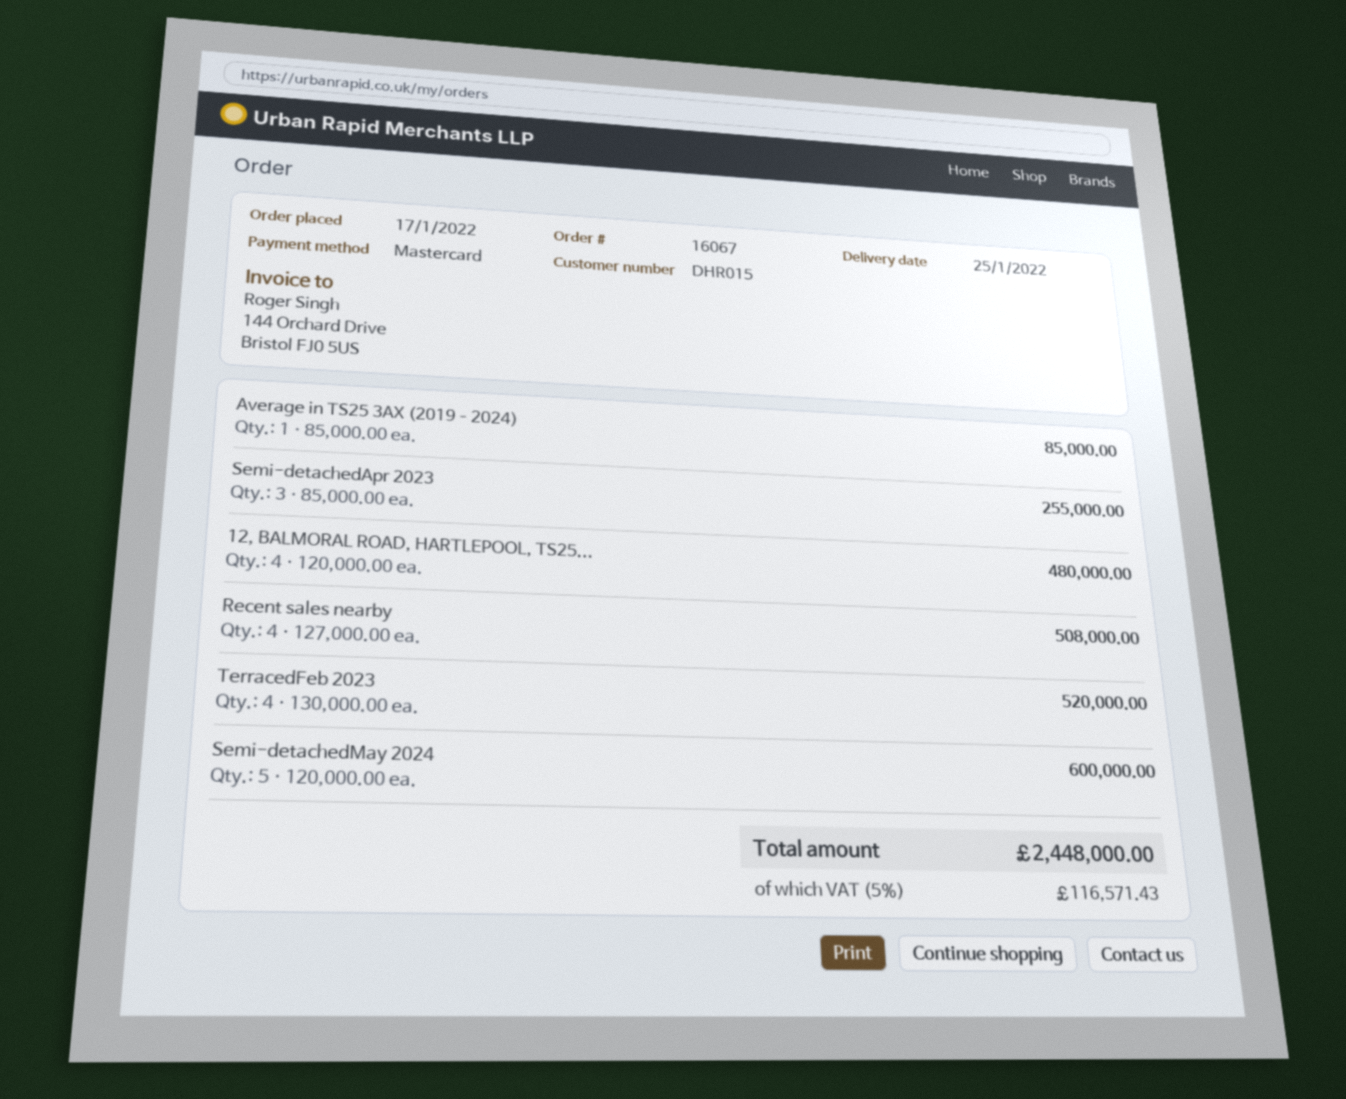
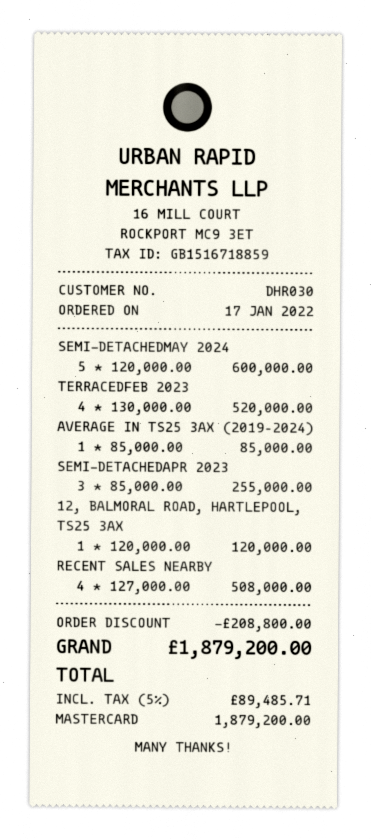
customer number: DHR015 -> DHR030
12, BALMORAL ROAD, HARTLEPOOL, TS25...: 4 x 120000.00 = 480000.00 -> 1 x 120000.00 = 120000.00
discount: none -> 208800.00
tax: 5% = 116571.43 -> 5% = 89485.71
total: 2448000.00 -> 1879200.00

